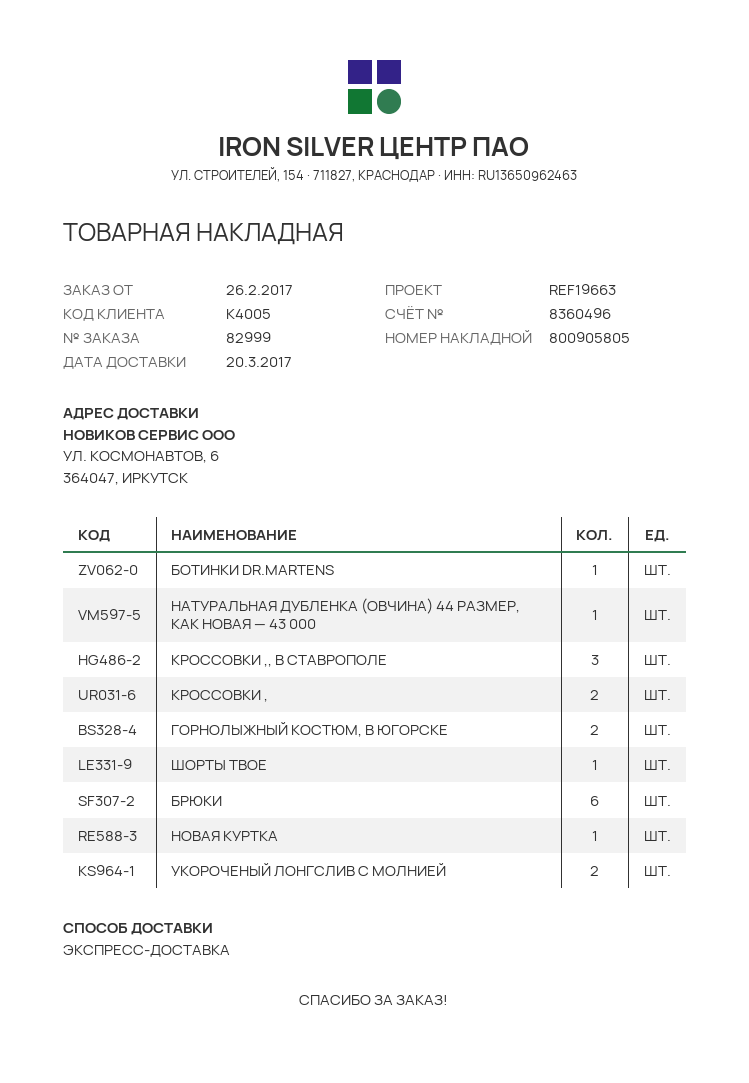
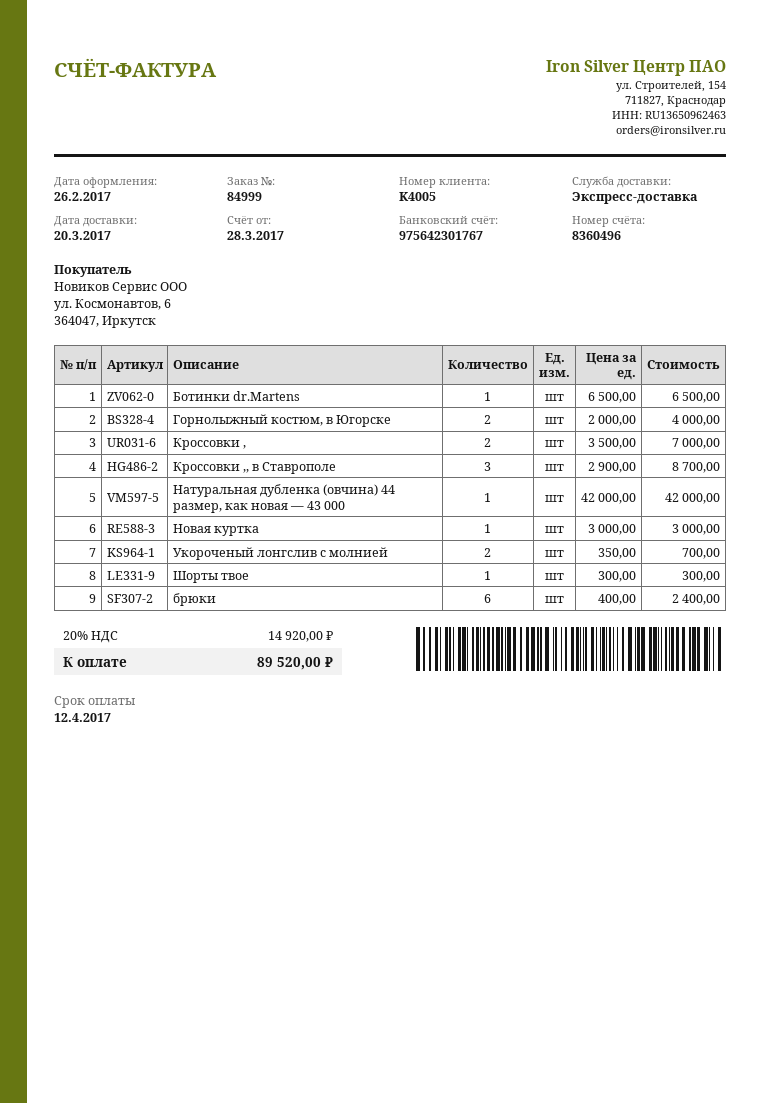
order number: 82999 -> 84999

